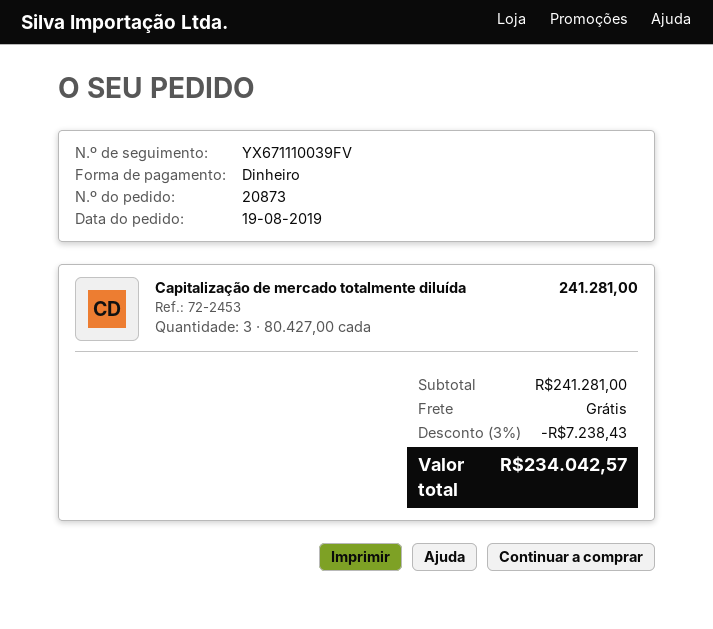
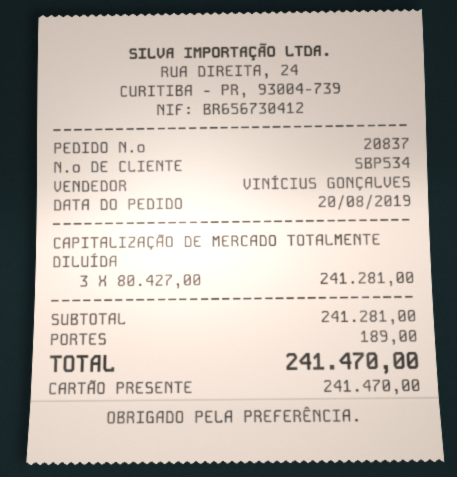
order number: 20873 -> 20837
order date: 2019-08-19 -> 2019-08-20
payment method: cash -> gift card
discount: 3% = 7238.43 -> none
shipping: 0.00 -> 189.00
total: 234042.57 -> 241470.00

